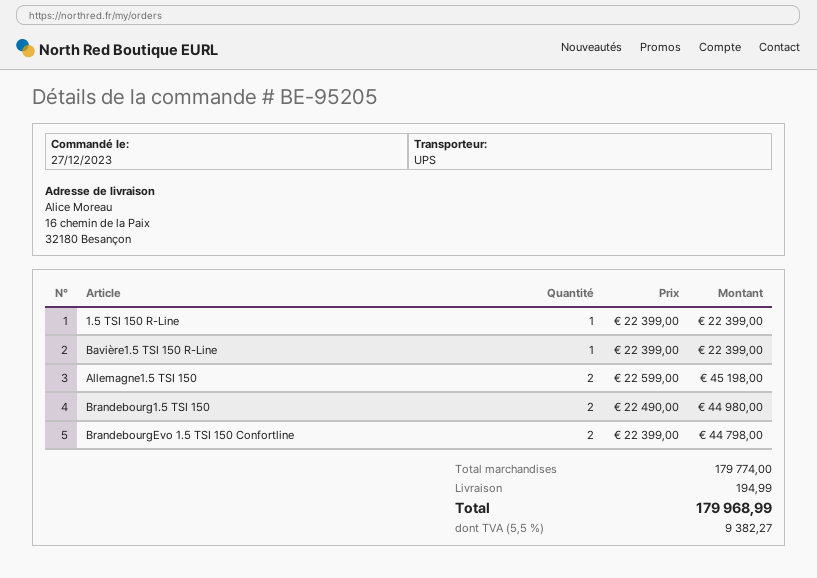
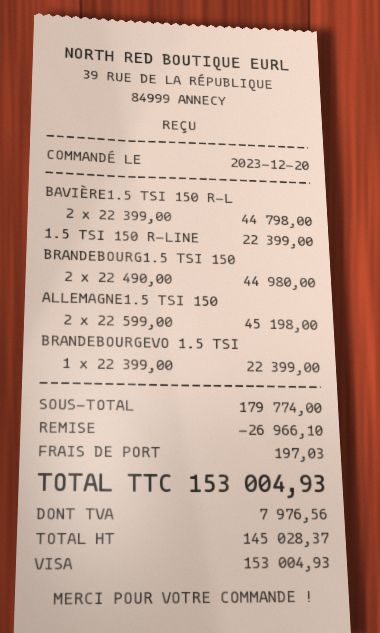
order date: 2023-12-27 -> 2023-12-20
Bavière1.5 TSI 150 R-Line: 1 x 22399.00 = 22399.00 -> 2 x 22399.00 = 44798.00
BrandebourgEvo 1.5 TSI 150 Confortline: 2 x 22399.00 = 44798.00 -> 1 x 22399.00 = 22399.00
discount: none -> 26966.10
shipping: 194.99 -> 197.03
tax: 9382.27 -> 7976.56
total: 179968.99 -> 153004.93

